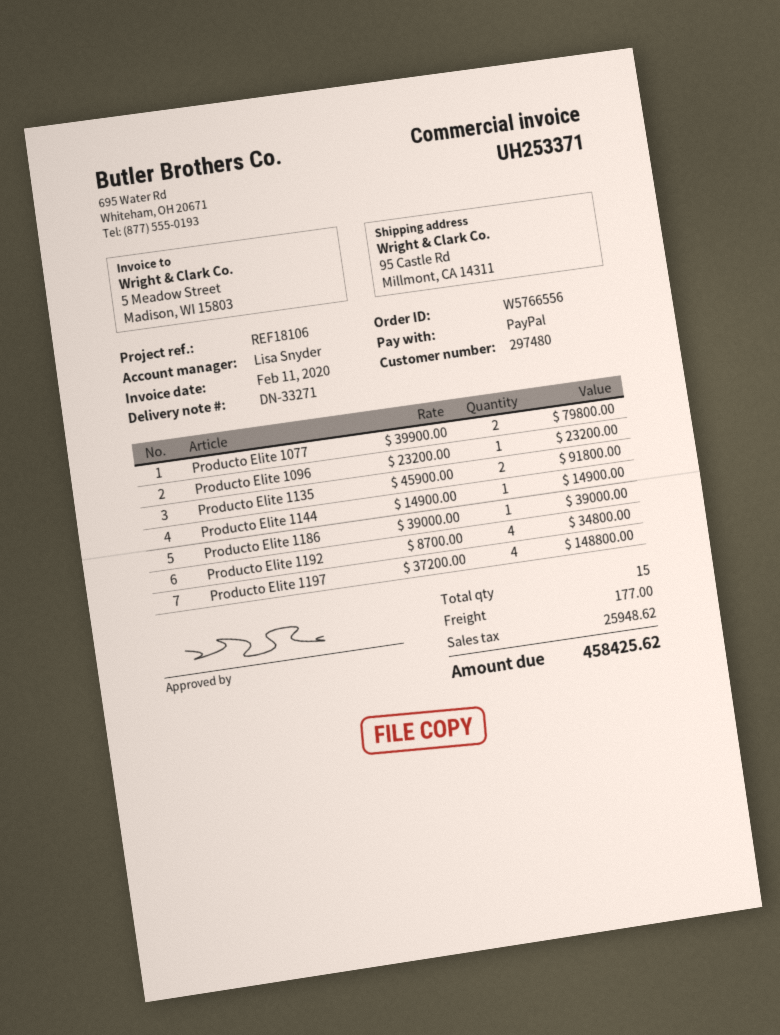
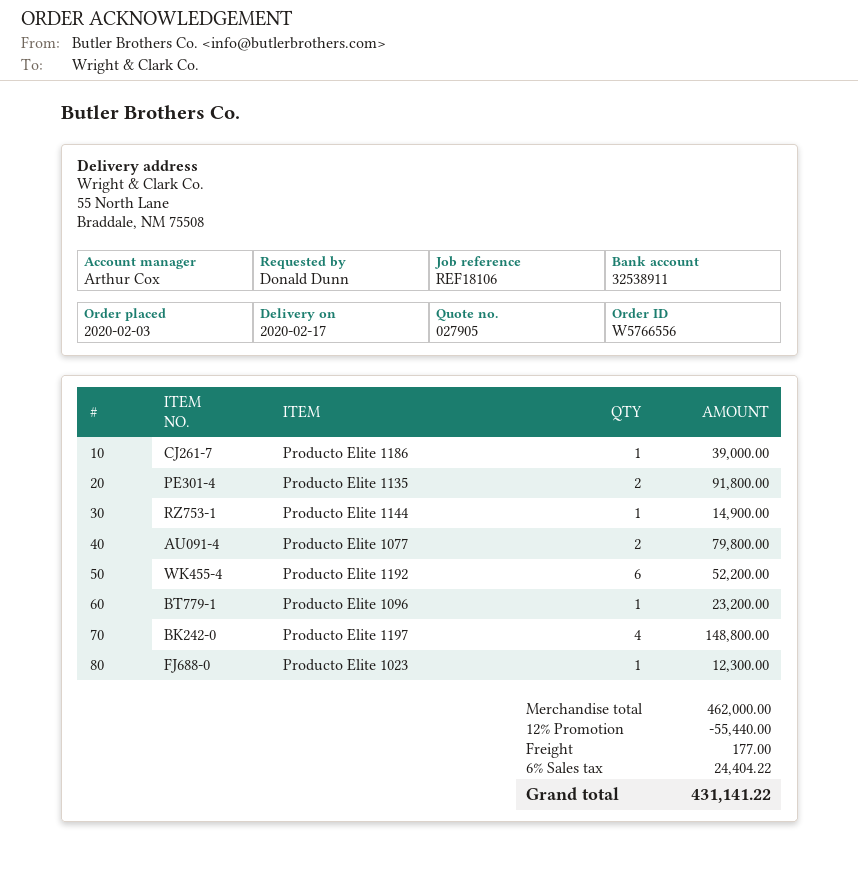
sales rep: Lisa Snyder -> Arthur Cox
ship to: 95 Castle Rd, Millmont, CA 14311 -> 55 North Lane, Braddale, NM 75508
Producto Elite 1192: 4 for 34800.00 -> 6 for 52200.00
Producto Elite 1023: none -> 1 for 12300.00
discount: none -> 12% = 55440.00
tax: 25948.62 -> 24404.22
total: 458425.62 -> 431141.22

